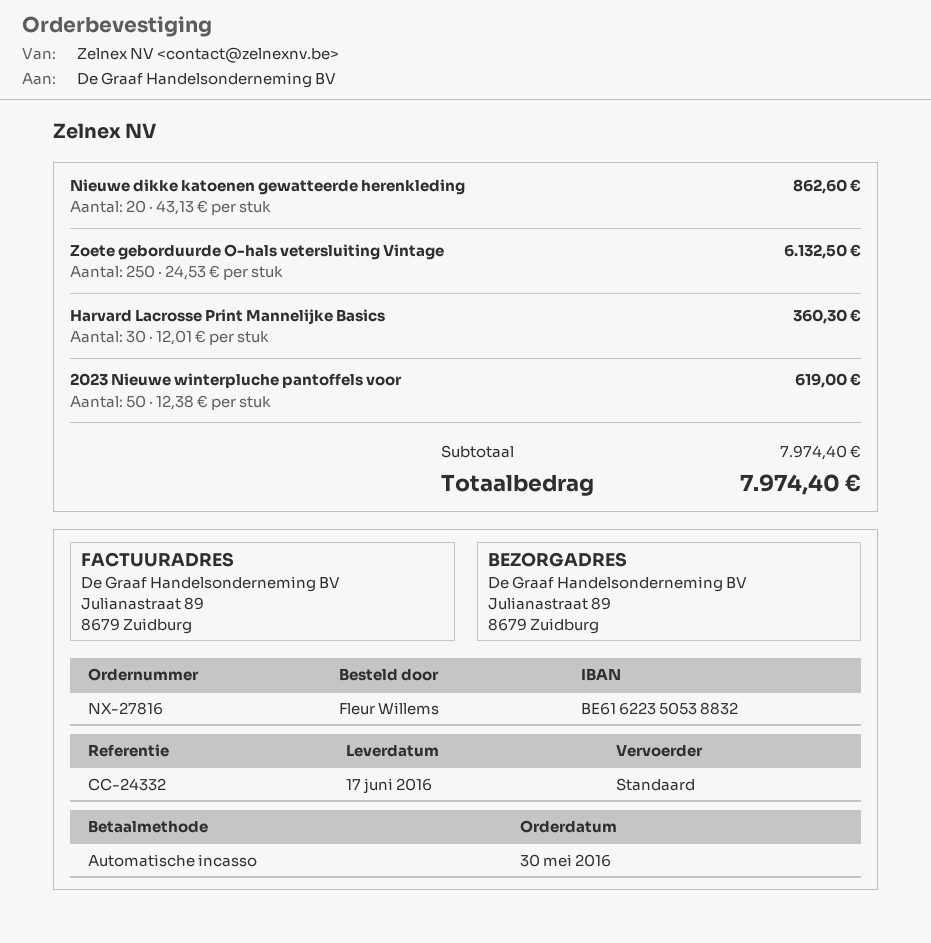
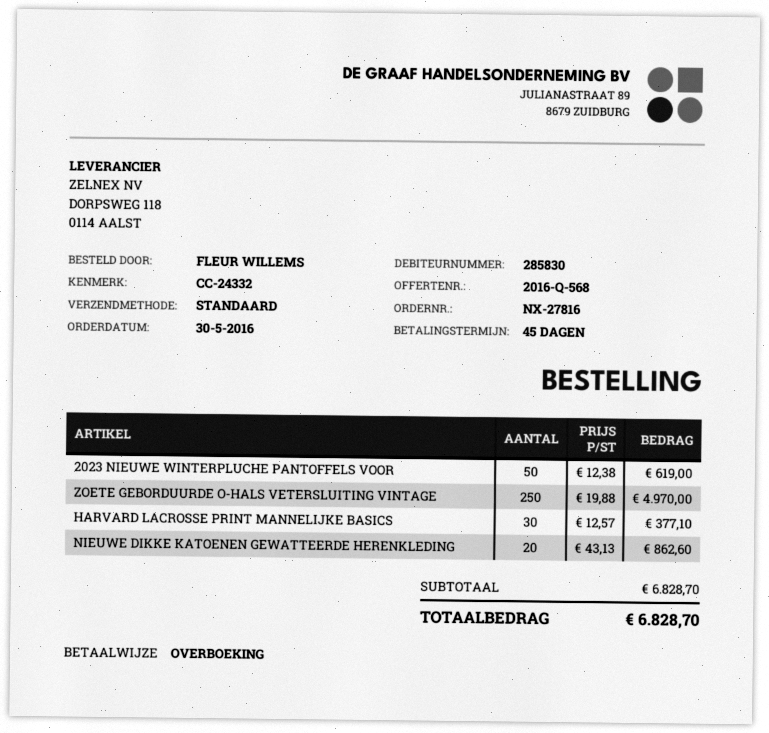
payment method: direct debit -> bank transfer
Zoete geborduurde O-hals vetersluiting Vintage: 250 x 24.53 = 6132.50 -> 250 x 19.88 = 4970.00
Harvard Lacrosse Print Mannelijke Basics: 30 x 12.01 = 360.30 -> 30 x 12.57 = 377.10
subtotal: 7974.40 -> 6828.70
total: 7974.40 -> 6828.70

